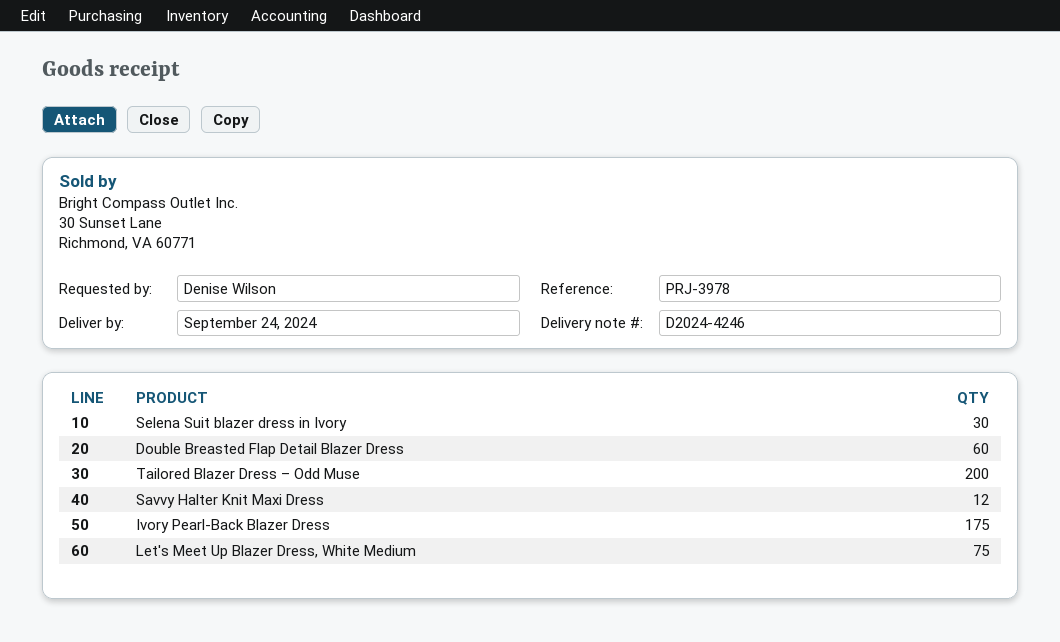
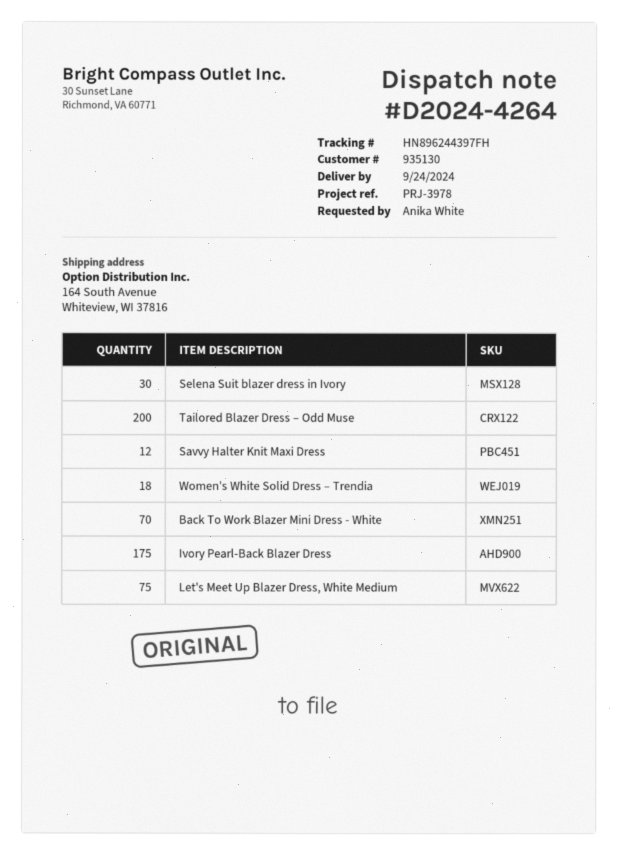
delivery note number: D2024-4246 -> D2024-4264
ordered by: Denise Wilson -> Anika White
Double Breasted Flap Detail Blazer Dress: 60 -> none
Women's White Solid Dress – Trendia: none -> 18
Back To Work Blazer Mini Dress - White: none -> 70

